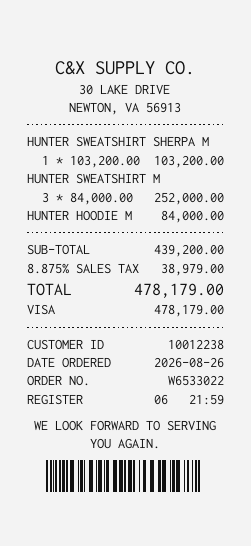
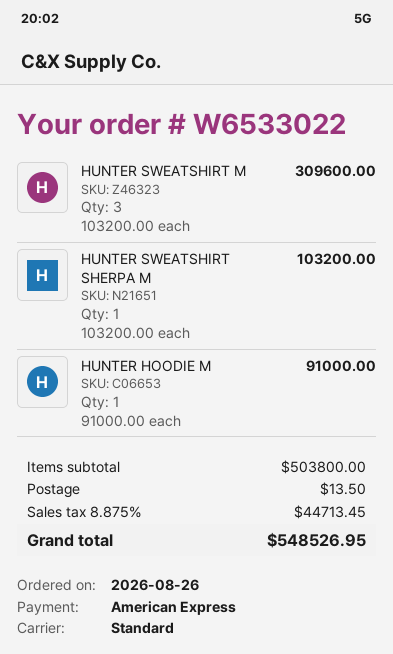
payment method: Visa -> American Express
HUNTER SWEATSHIRT M: 3 x 84000.00 = 252000.00 -> 3 x 103200.00 = 309600.00
HUNTER HOODIE M: 1 x 84000.00 = 84000.00 -> 1 x 91000.00 = 91000.00
subtotal: 439200.00 -> 503800.00
shipping: none -> 13.50
tax: 8.875% = 38979.00 -> 8.875% = 44713.45
total: 478179.00 -> 548526.95

